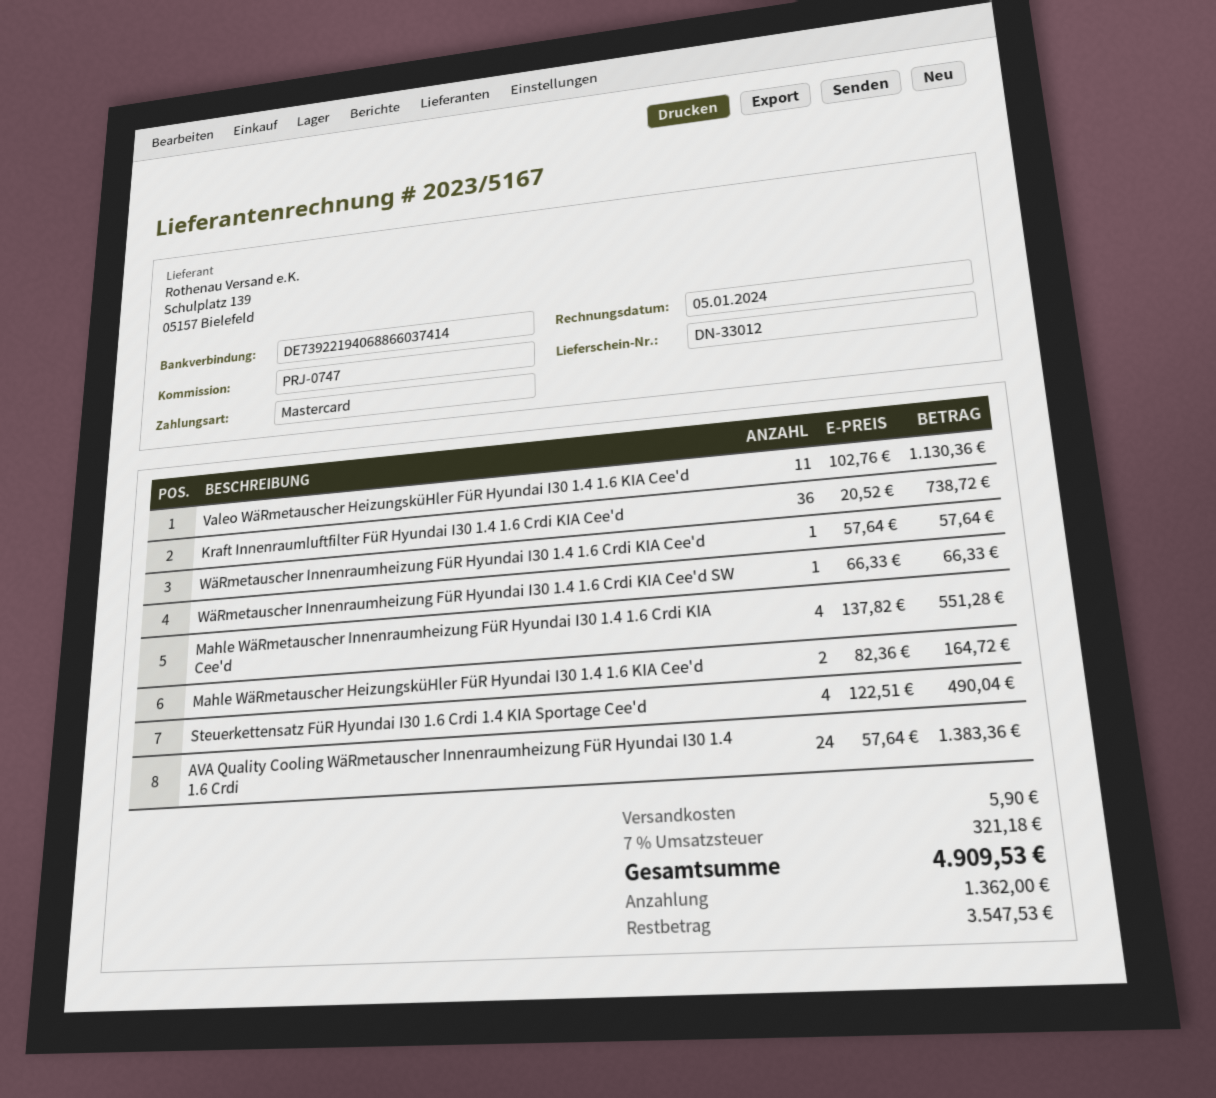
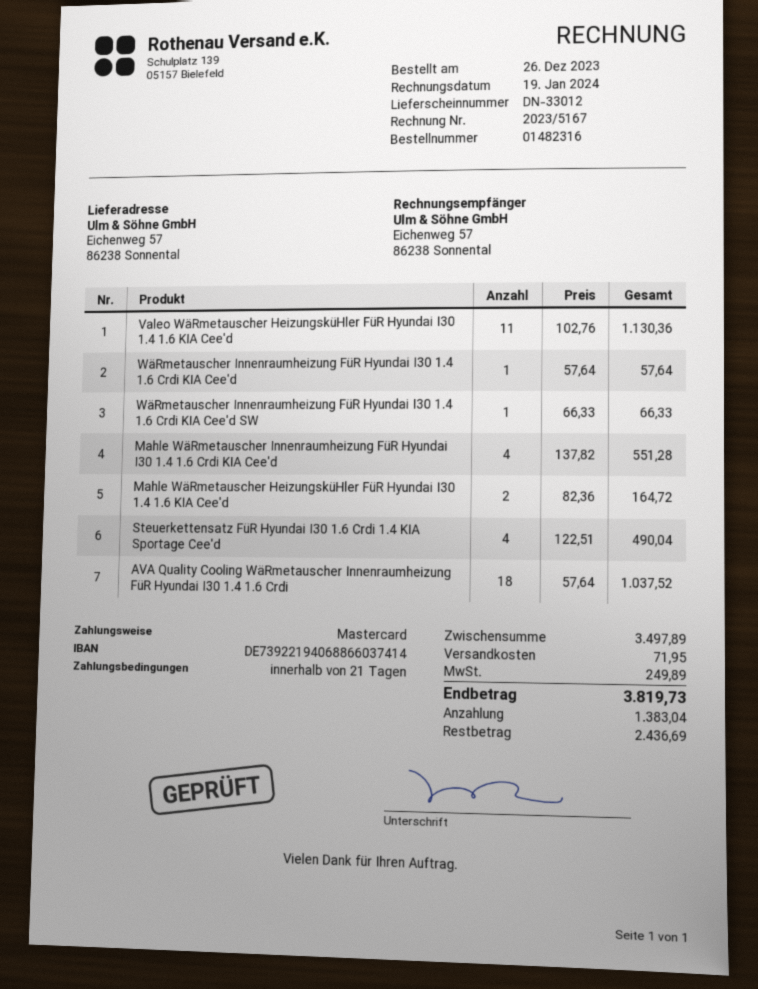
invoice date: 2024-01-05 -> 2024-01-19
Kraft Innenraumluftfilter FüR Hyundai I30 1.4 1.6 Crdi KIA Cee'd: 36 x 20.52 = 738.72 -> none
AVA Quality Cooling WäRmetauscher Innenraumheizung FüR Hyundai I30 1.4 1.6 Crdi: 24 x 57.64 = 1383.36 -> 18 x 57.64 = 1037.52
shipping: 5.90 -> 71.95
tax: 321.18 -> 249.89
total: 4909.53 -> 3819.73
deposit: 1362.00 -> 1383.04
balance: 3547.53 -> 2436.69

